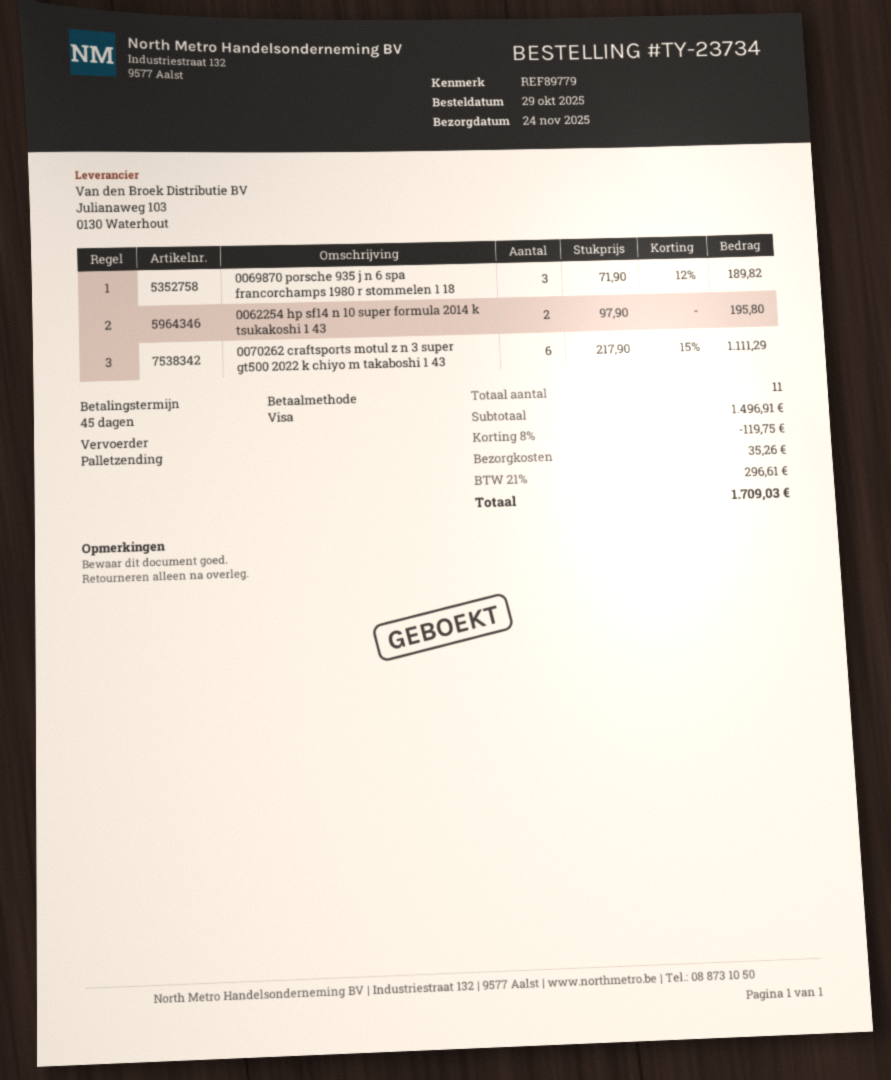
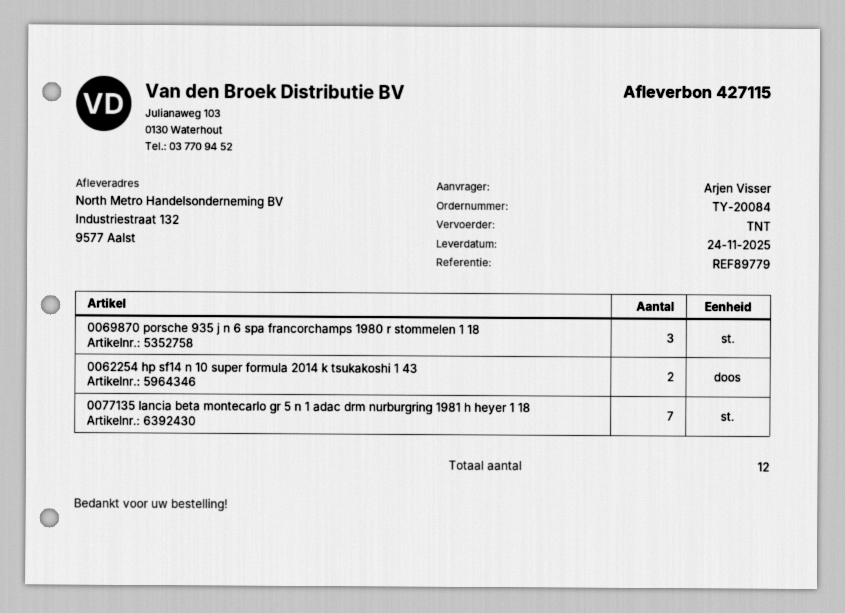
order number: TY-23734 -> TY-20084
shipping method: pallet freight -> TNT
0070262 craftsports motul z n 3 super gt500 2022 k chiyo m takaboshi 1 43: 6 -> none
0077135 lancia beta montecarlo gr 5 n 1 adac drm nurburgring 1981 h heyer 1 18: none -> 7
total quantity: 11 -> 12

